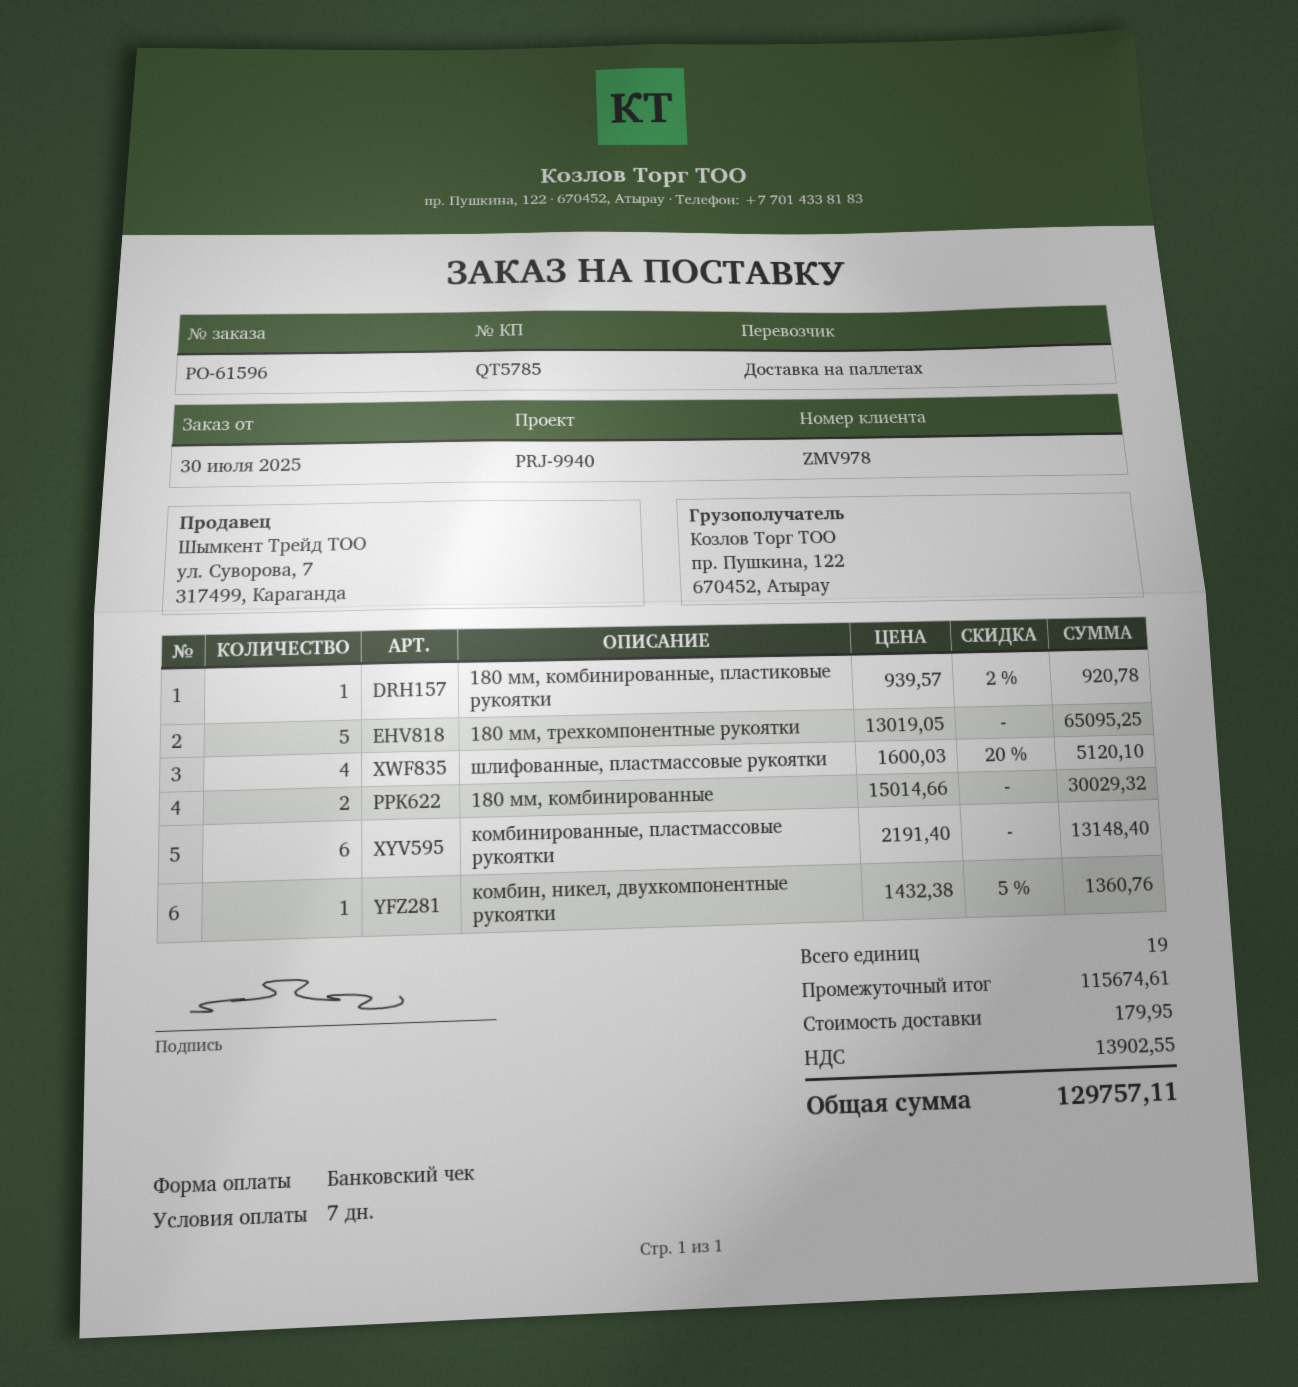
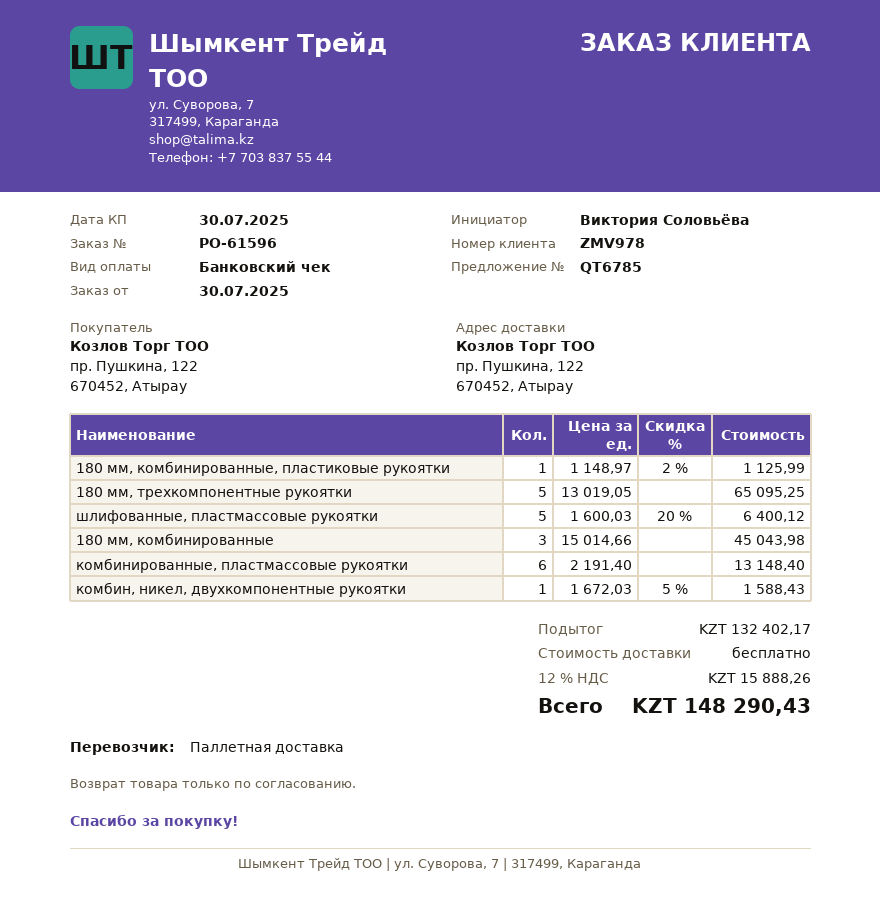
quote number: QT5785 -> QT6785
180 мм, комбинированные, пластиковые рукоятки: 1 x 939.57 - 2% = 920.78 -> 1 x 1148.97 - 2% = 1125.99
шлифованные, пластмассовые рукоятки: 4 x 1600.03 - 20% = 5120.10 -> 5 x 1600.03 - 20% = 6400.12
180 мм, комбинированные: 2 x 15014.66 = 30029.32 -> 3 x 15014.66 = 45043.98
комбин, никел, двухкомпонентные рукоятки: 1 x 1432.38 - 5% = 1360.76 -> 1 x 1672.03 - 5% = 1588.43
subtotal: 115674.61 -> 132402.17
shipping: 179.95 -> 0.00
tax: 13902.55 -> 15888.26
total: 129757.11 -> 148290.43

